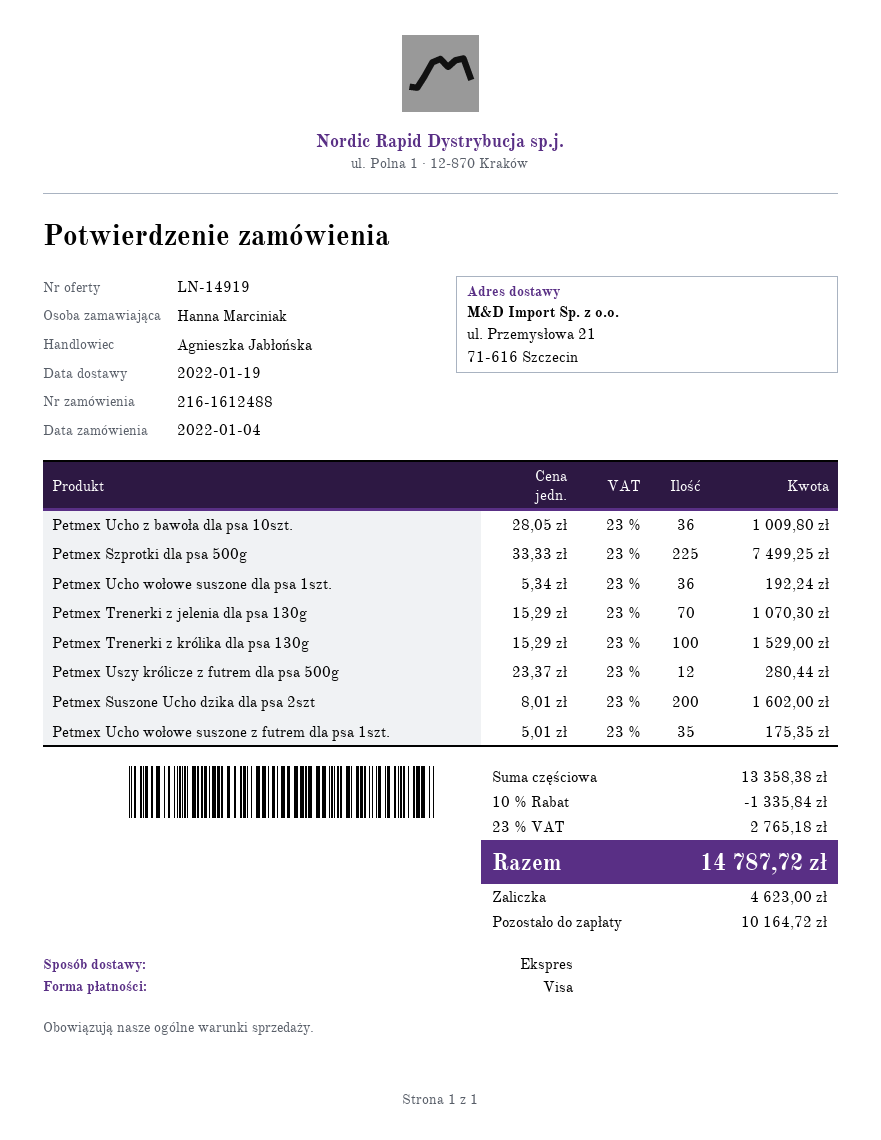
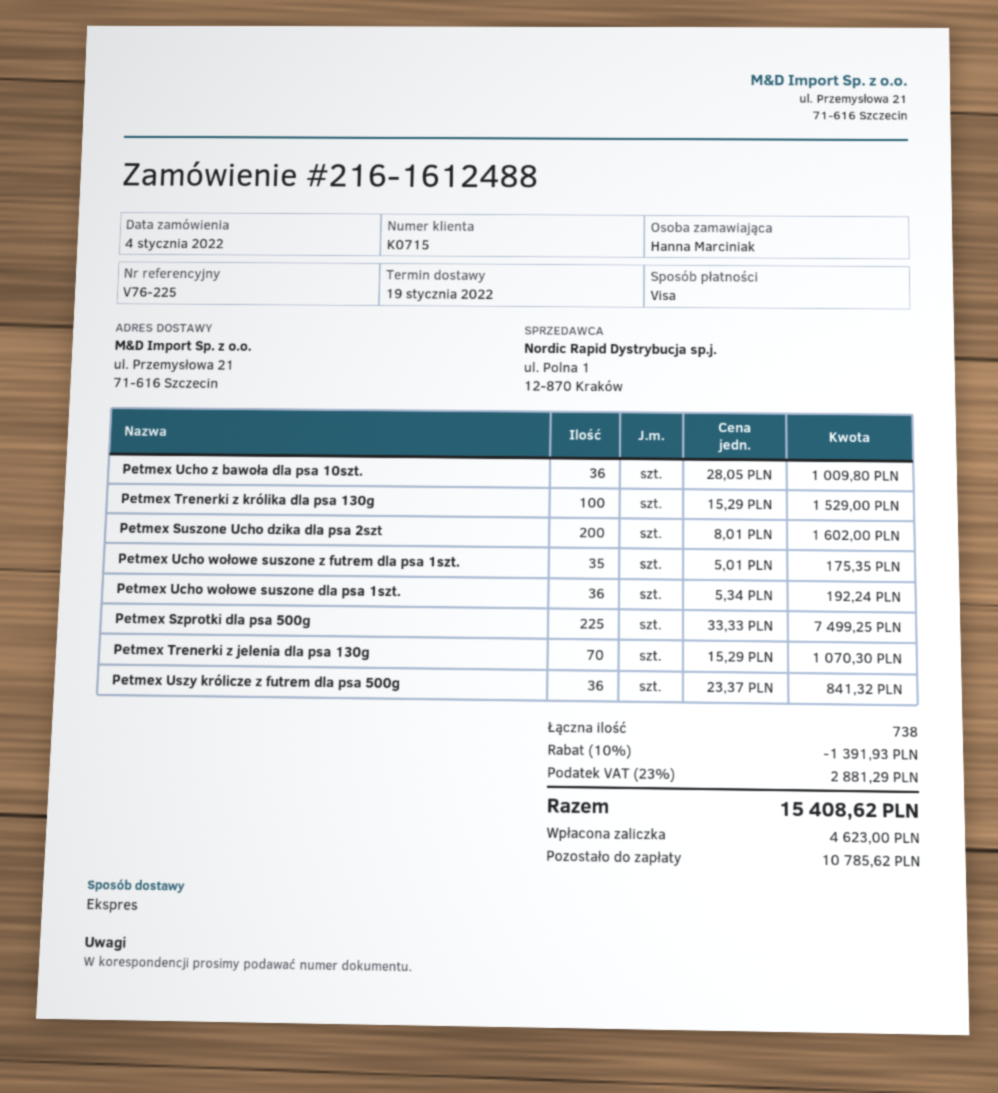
Petmex Uszy królicze z futrem dla psa 500g: 12 x 23.37 = 280.44 -> 36 x 23.37 = 841.32
discount: 10% = 1335.84 -> 10% = 1391.93
tax: 23% = 2765.18 -> 23% = 2881.29
total: 14787.72 -> 15408.62
balance: 10164.72 -> 10785.62

